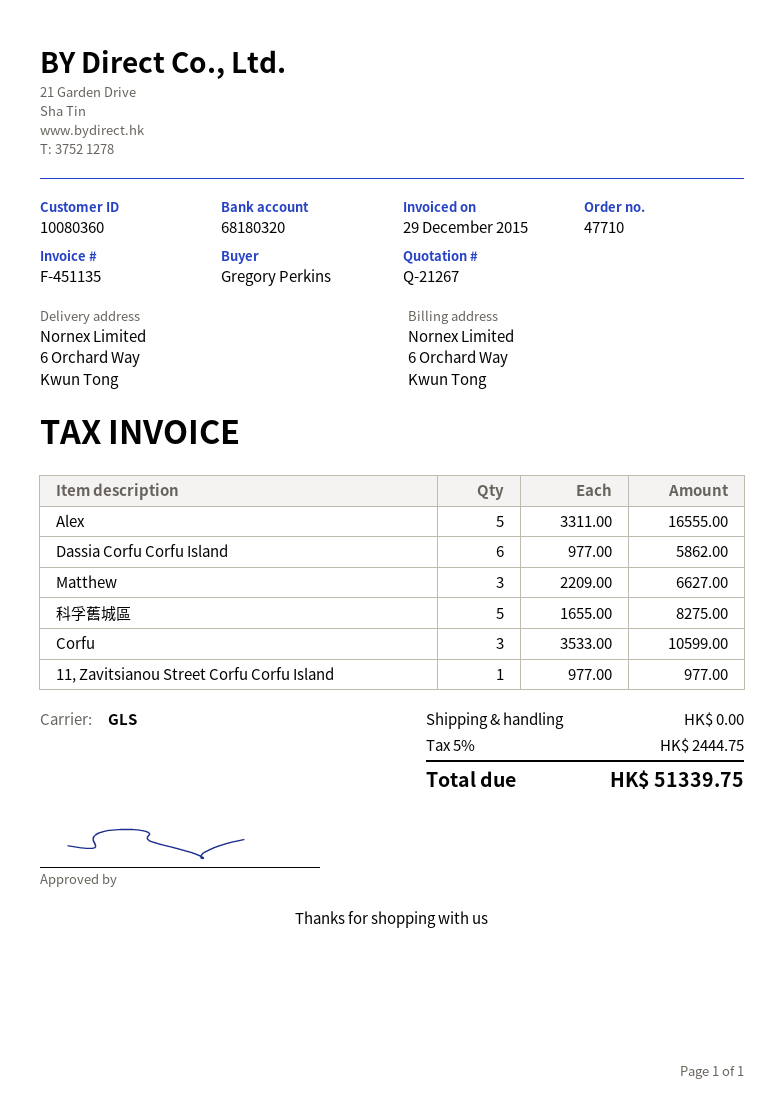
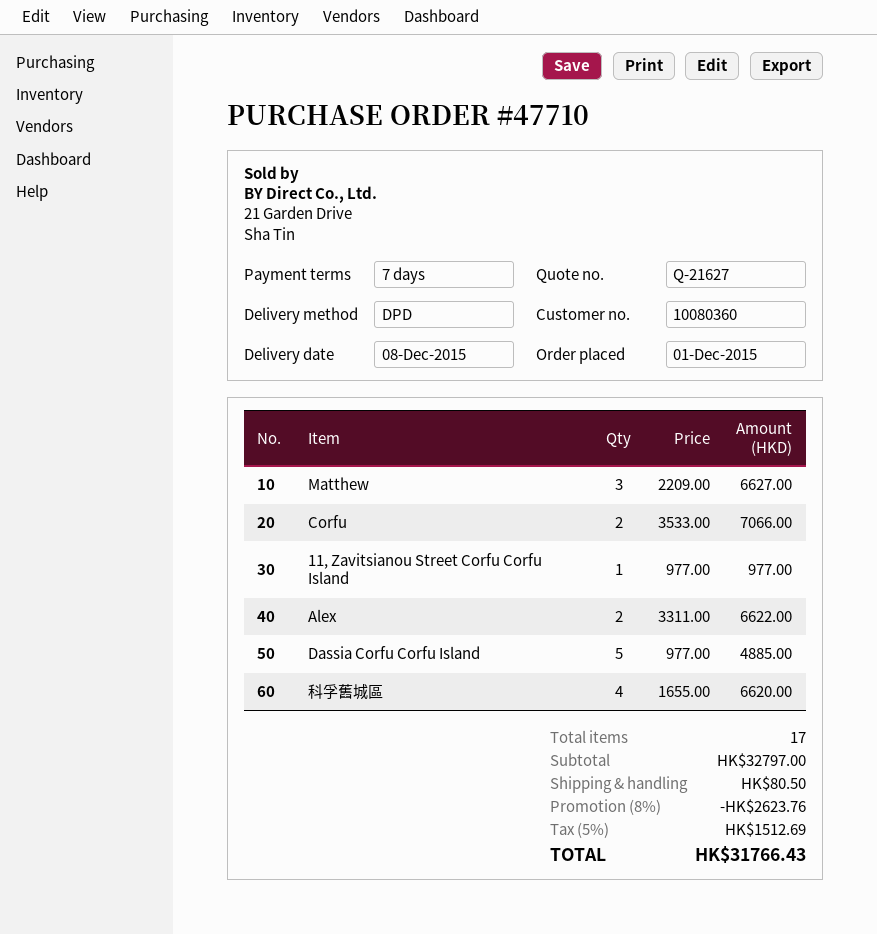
quote number: Q-21267 -> Q-21627
shipping method: GLS -> DPD
Alex: 5 x 3311.00 = 16555.00 -> 2 x 3311.00 = 6622.00
Dassia Corfu Corfu Island: 6 x 977.00 = 5862.00 -> 5 x 977.00 = 4885.00
科孚舊城區: 5 x 1655.00 = 8275.00 -> 4 x 1655.00 = 6620.00
Corfu: 3 x 3533.00 = 10599.00 -> 2 x 3533.00 = 7066.00
discount: none -> 8% = 2623.76
shipping: 0.00 -> 80.50
tax: 5% = 2444.75 -> 5% = 1512.69
total: 51339.75 -> 31766.43

